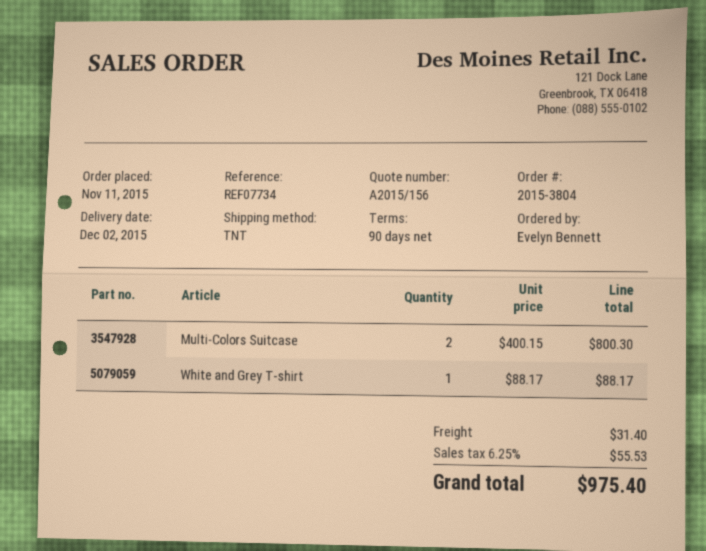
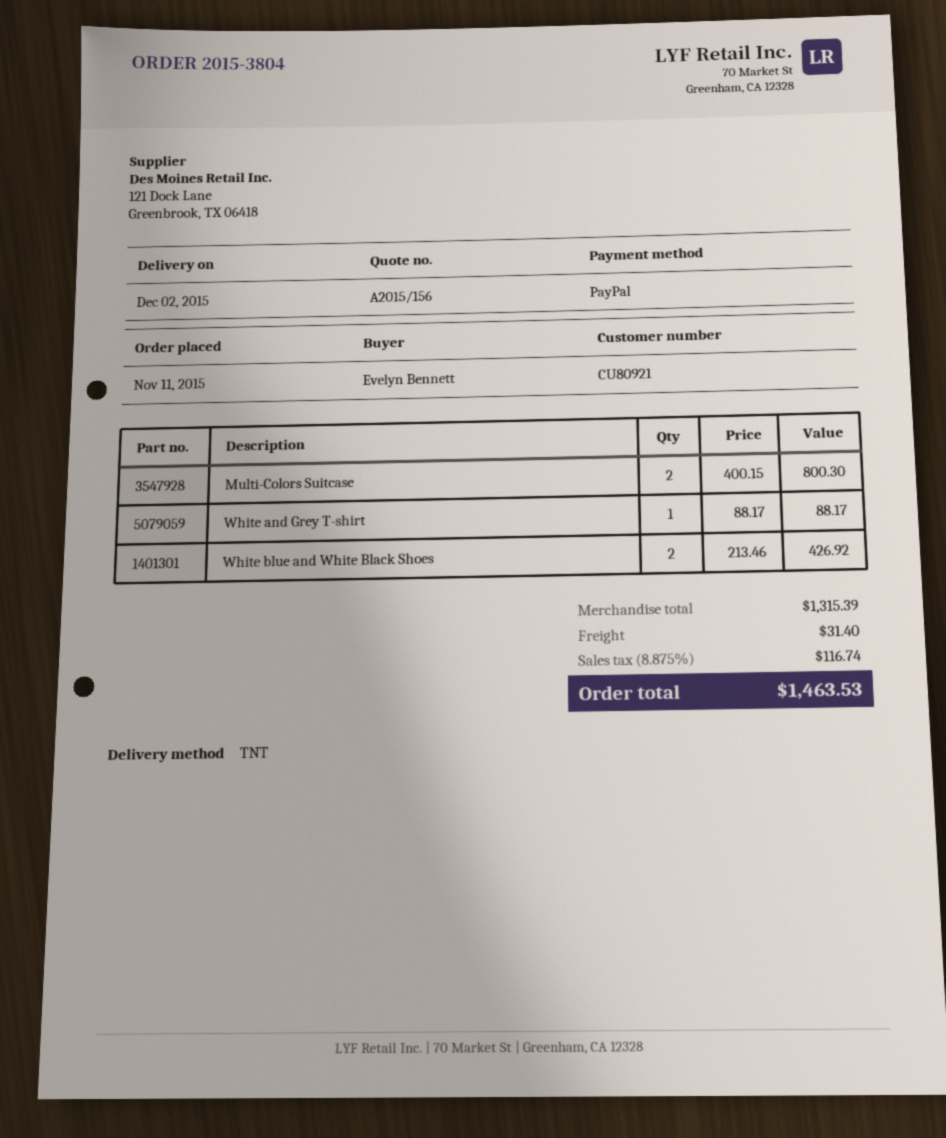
White blue and White Black Shoes: none -> 2 x 213.46 = 426.92
tax: 6.25% = 55.53 -> 8.875% = 116.74
total: 975.40 -> 1463.53

